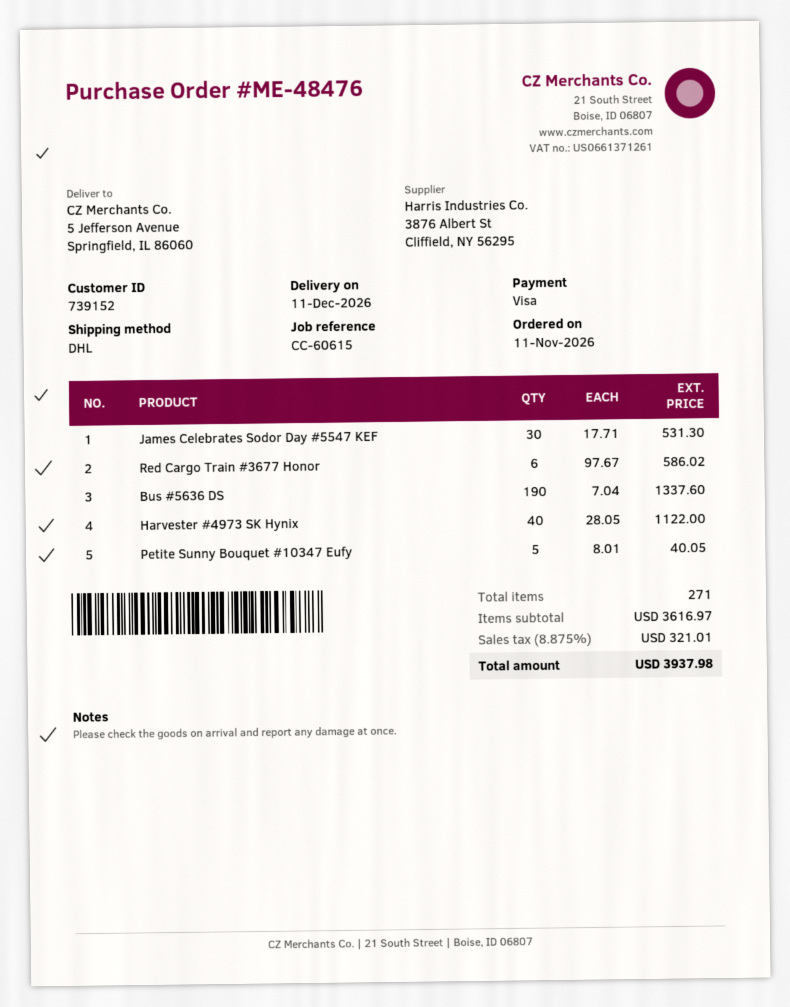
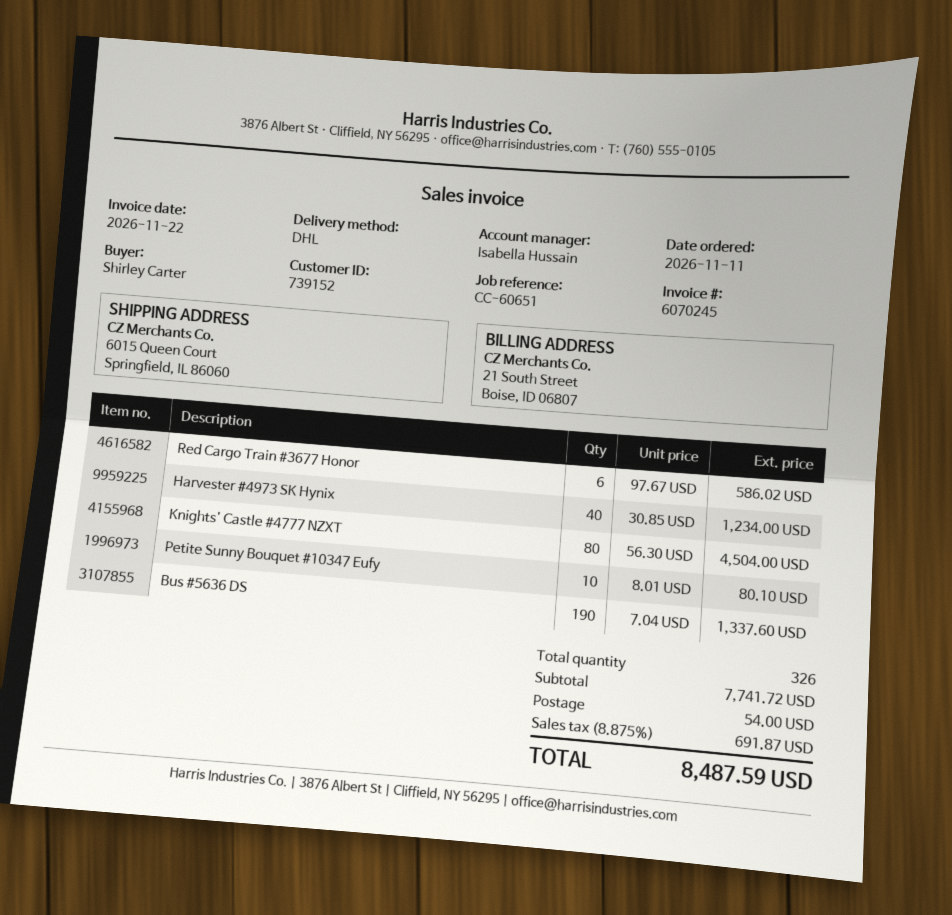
reference: CC-60615 -> CC-60651
ship to: 5 Jefferson Avenue, Springfield, IL 86060 -> 6015 Queen Court, Springfield, IL 86060
James Celebrates Sodor Day #5547 KEF: 30 x 17.71 = 531.30 -> none
Harvester #4973 SK Hynix: 40 x 28.05 = 1122.00 -> 40 x 30.85 = 1234.00
Petite Sunny Bouquet #10347 Eufy: 5 x 8.01 = 40.05 -> 10 x 8.01 = 80.10
Knights' Castle #4777 NZXT: none -> 80 x 56.30 = 4504.00
total quantity: 271 -> 326
subtotal: 3616.97 -> 7741.72
shipping: none -> 54.00
tax: 8.875% = 321.01 -> 8.875% = 691.87
total: 3937.98 -> 8487.59

